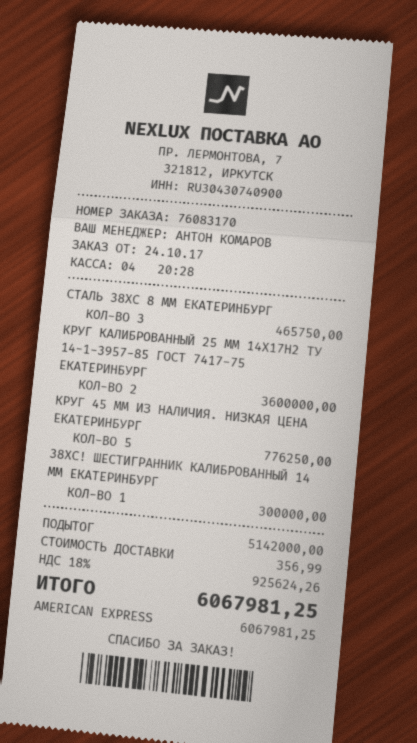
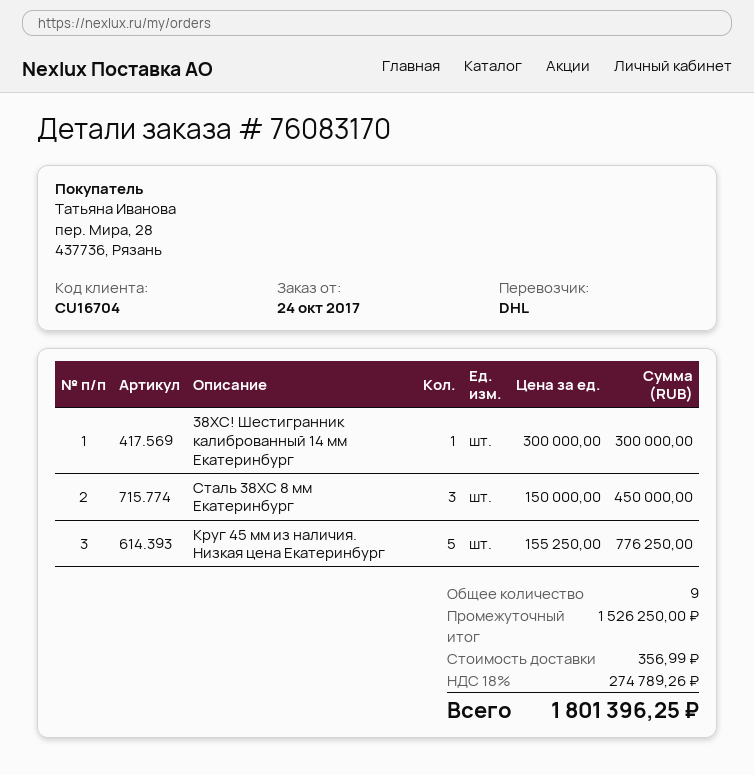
СТАЛЬ 38ХС 8 ММ ЕКАТЕРИНБУРГ: 3 for 465750.00 -> 3 for 450000.00
КРУГ КАЛИБРОВАННЫЙ 25 ММ 14Х17Н2 ТУ 14-1-3957-85 ГОСТ 7417-75 ЕКАТЕРИНБУРГ: 2 for 3600000.00 -> none
subtotal: 5142000.00 -> 1526250.00
tax: 18% = 925624.26 -> 18% = 274789.26
total: 6067981.25 -> 1801396.25

